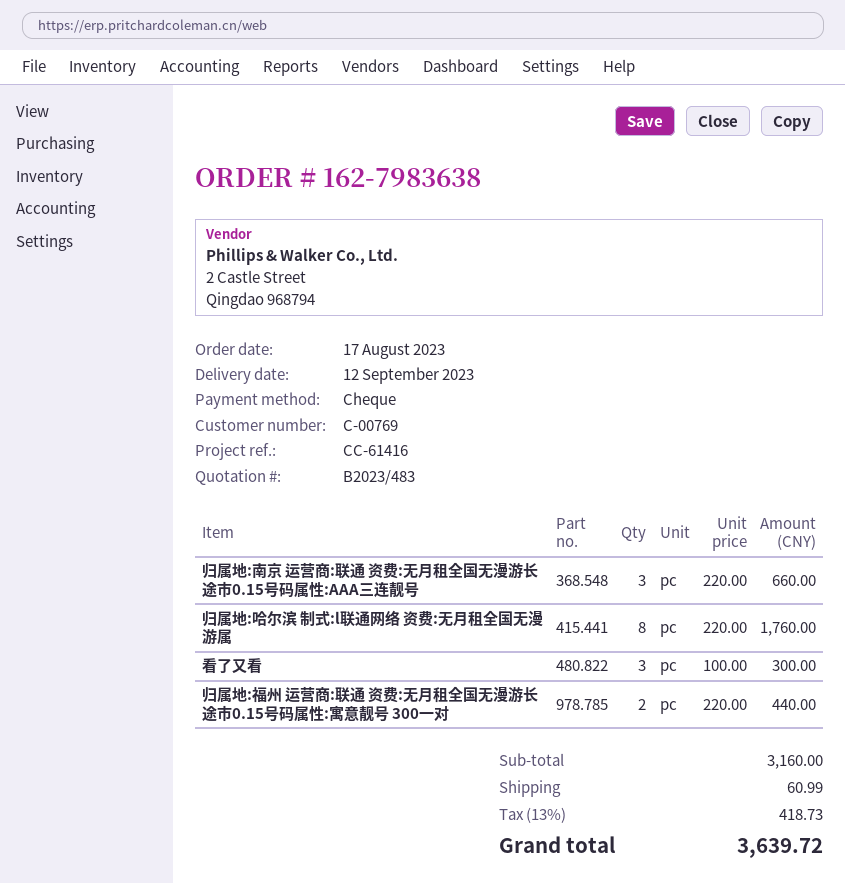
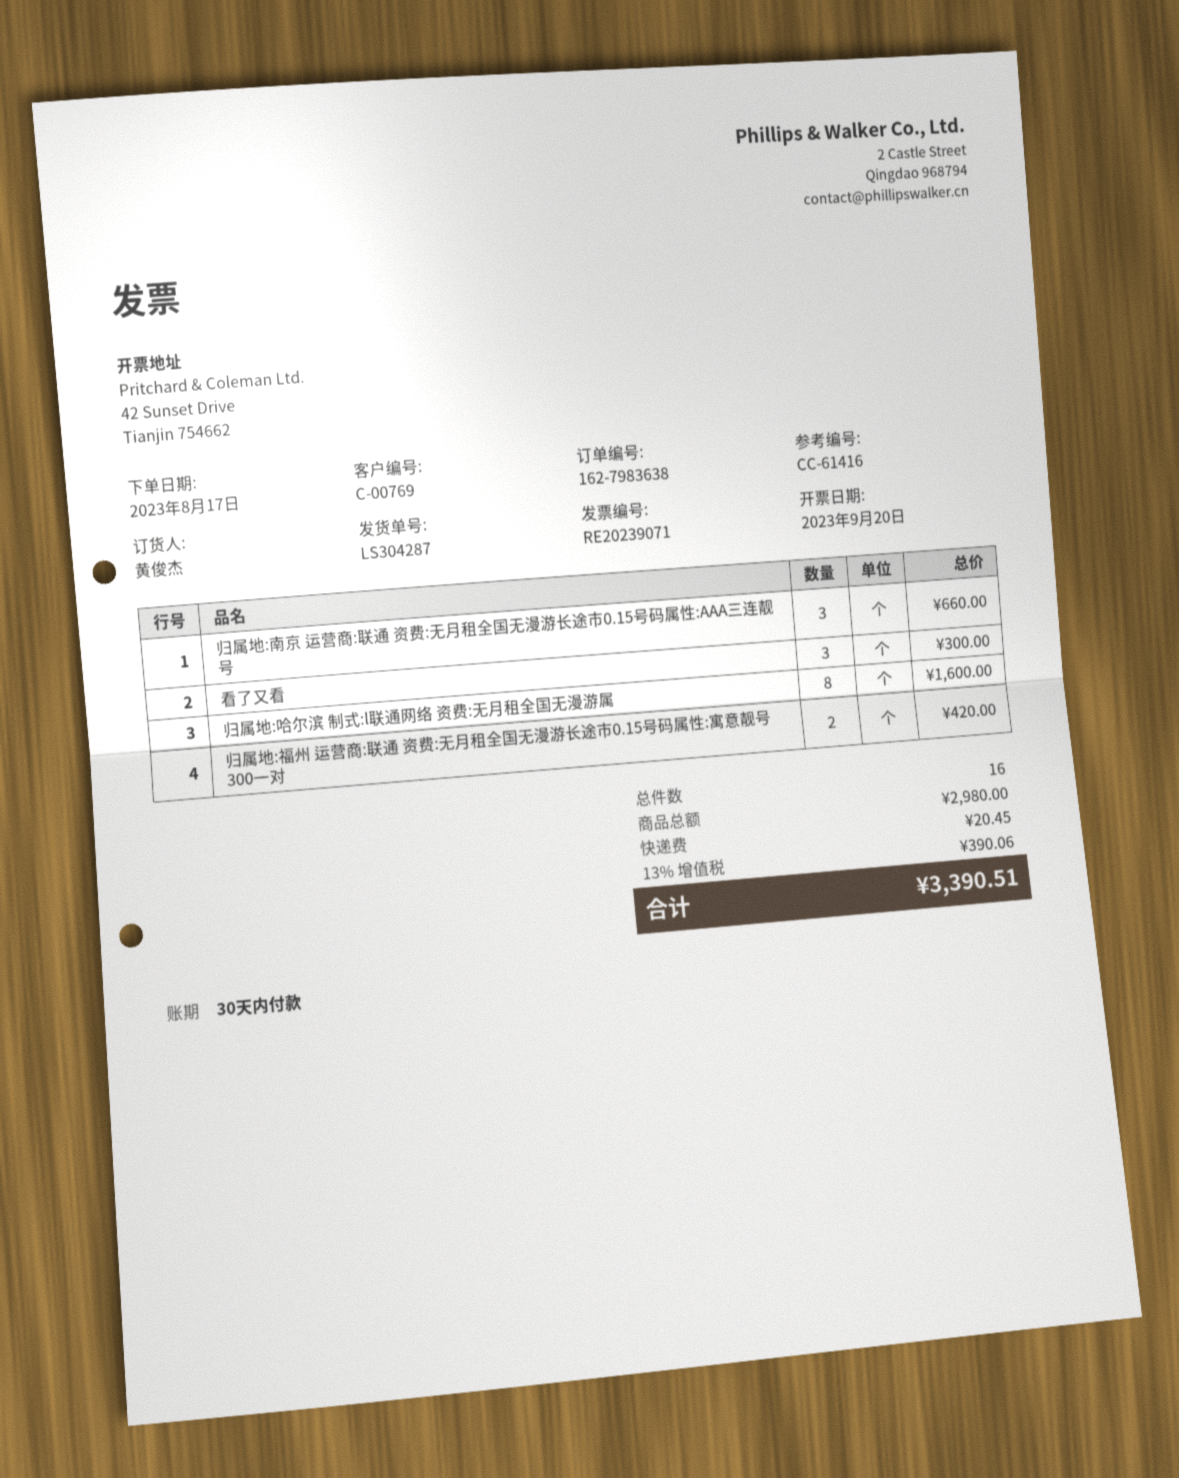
归属地:哈尔滨 制式:l联通网络 资费:无月租全国无漫游属: 8 for 1760.00 -> 8 for 1600.00
归属地:福州 运营商:联通 资费:无月租全国无漫游长途市0.15号码属性:寓意靓号 300一对: 2 for 440.00 -> 2 for 420.00
subtotal: 3160.00 -> 2980.00
shipping: 60.99 -> 20.45
tax: 13% = 418.73 -> 13% = 390.06
total: 3639.72 -> 3390.51

